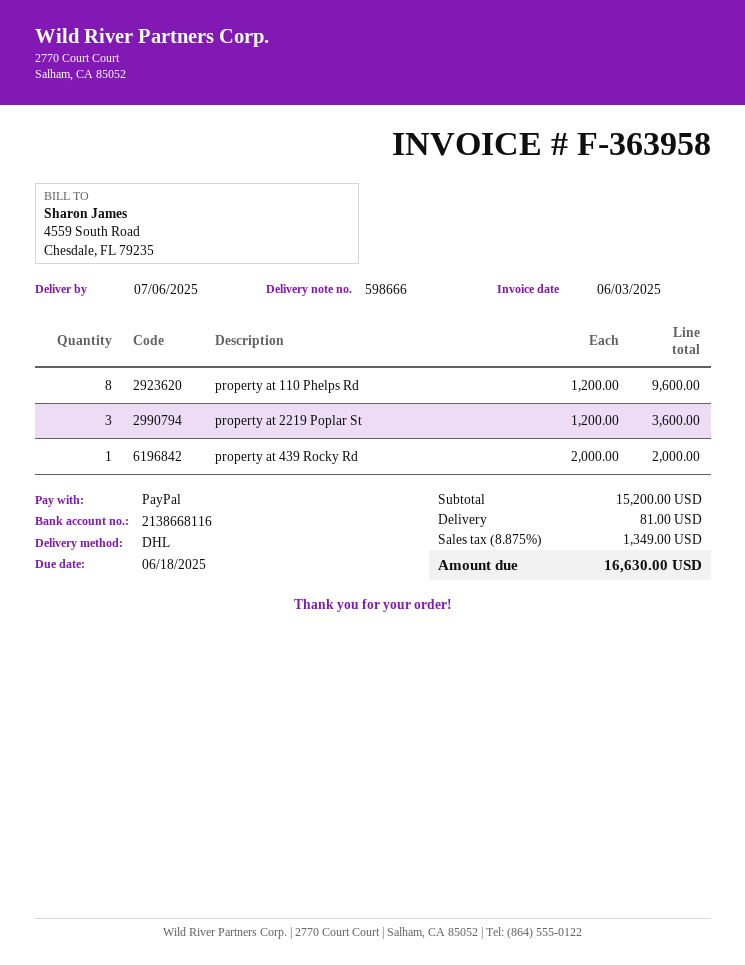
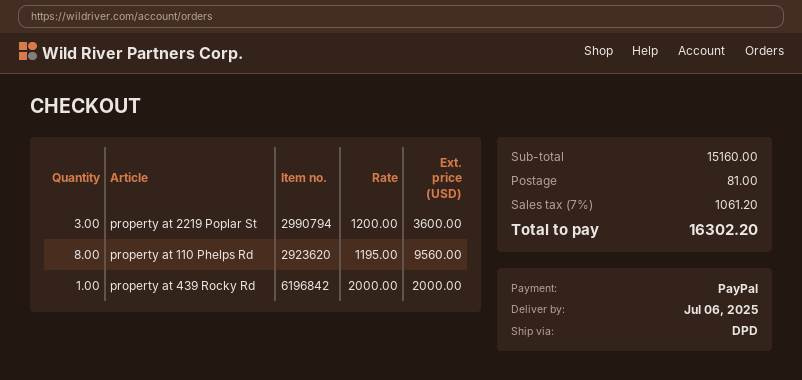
shipping method: DHL -> DPD
property at 110 Phelps Rd: 8 x 1200.00 = 9600.00 -> 8 x 1195.00 = 9560.00
subtotal: 15200.00 -> 15160.00
tax: 8.875% = 1349.00 -> 7% = 1061.20
total: 16630.00 -> 16302.20

